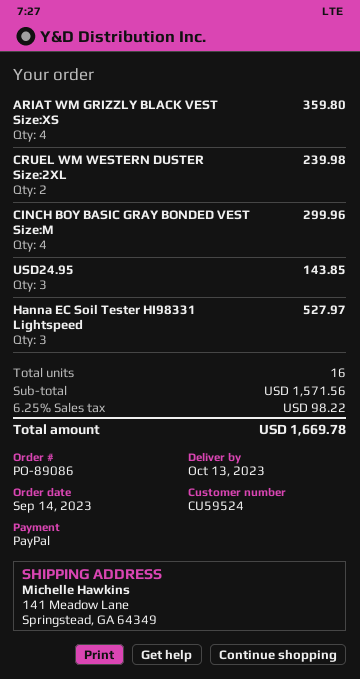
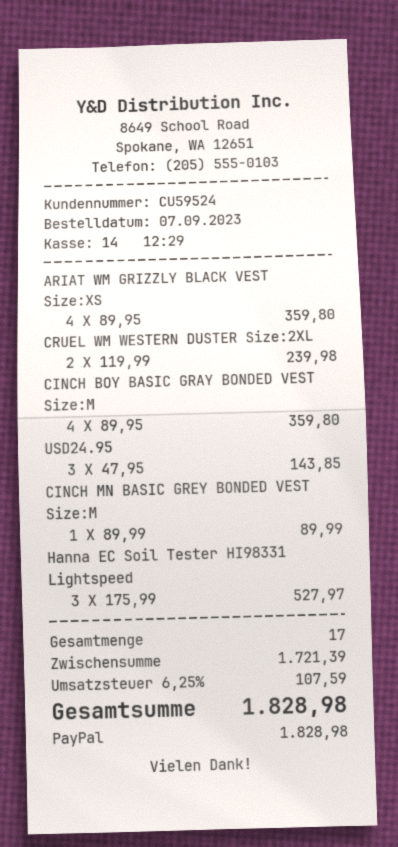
order date: 2023-09-14 -> 2023-09-07
CINCH BOY BASIC GRAY BONDED VEST Size:M: 4 for 299.96 -> 4 for 359.80
CINCH MN BASIC GREY BONDED VEST Size:M: none -> 1 for 89.99
total quantity: 16 -> 17
subtotal: 1571.56 -> 1721.39
tax: 6.25% = 98.22 -> 6.25% = 107.59
total: 1669.78 -> 1828.98

